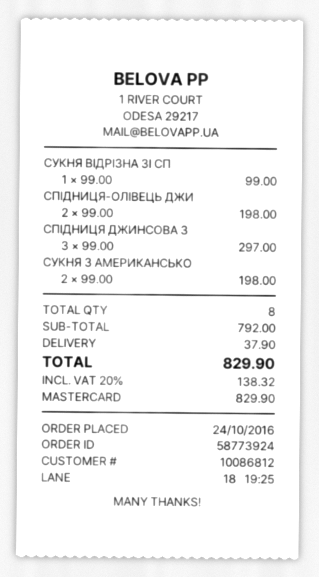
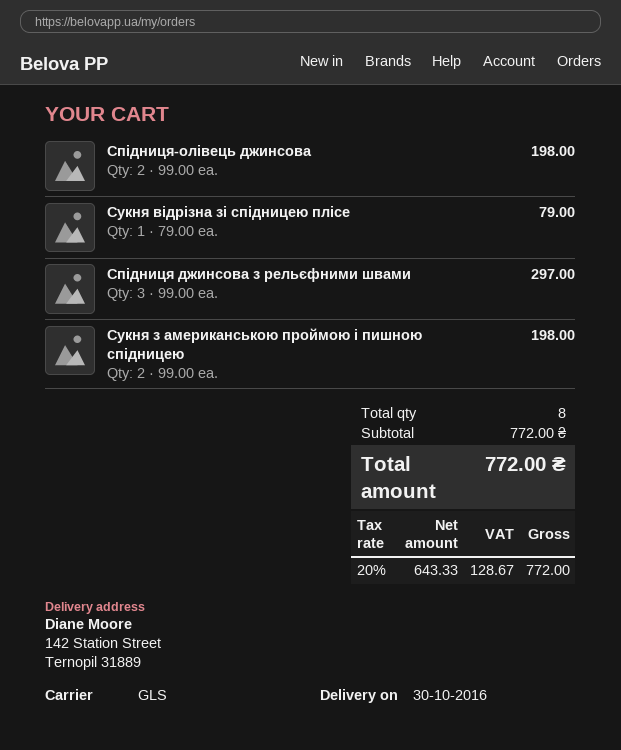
СУКНЯ ВІДРІЗНА ЗІ СП: 1 x 99.00 = 99.00 -> 1 x 79.00 = 79.00
subtotal: 792.00 -> 772.00
shipping: 37.90 -> none
tax: 20% = 138.32 -> 20% = 128.67
total: 829.90 -> 772.00

